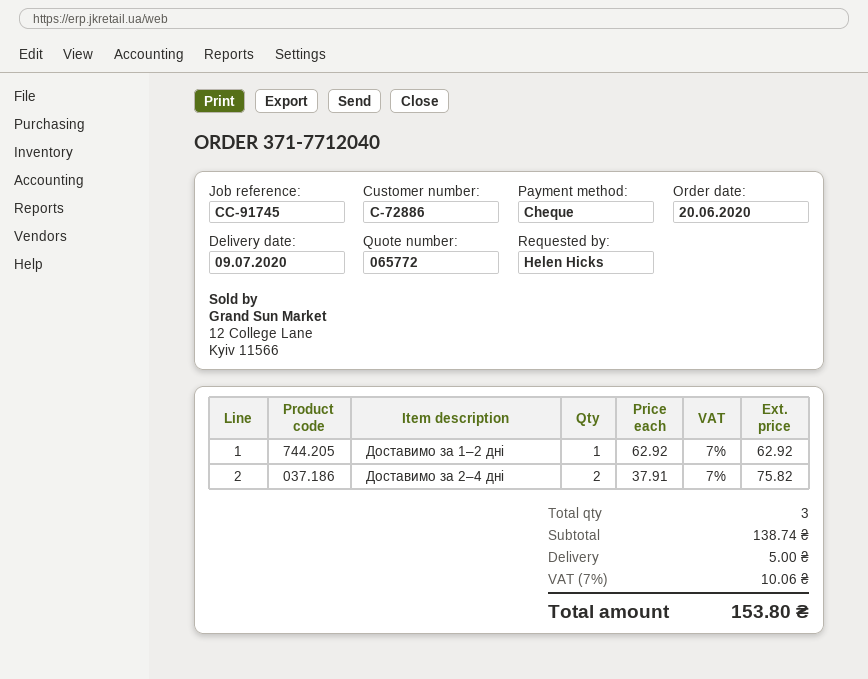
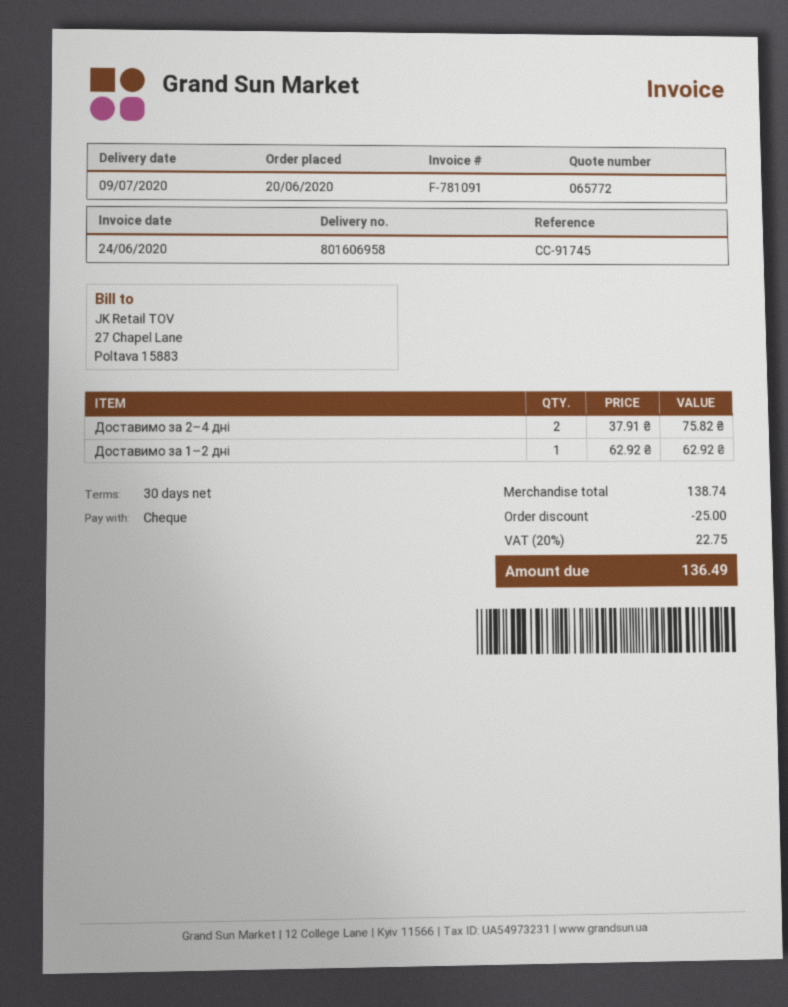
discount: none -> 25.00
shipping: 5.00 -> none
tax: 7% = 10.06 -> 20% = 22.75
total: 153.80 -> 136.49

